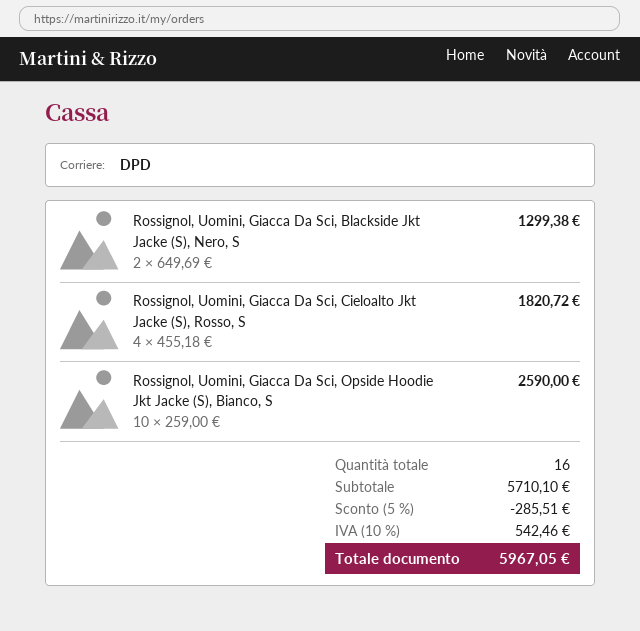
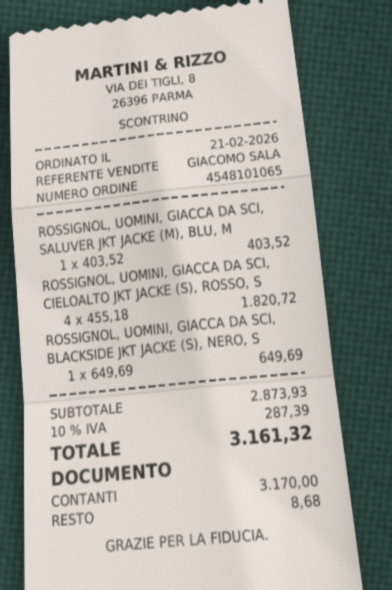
Rossignol, Uomini, Giacca Da Sci, Blackside Jkt Jacke (S), Nero, S: 2 x 649.69 = 1299.38 -> 1 x 649.69 = 649.69
Rossignol, Uomini, Giacca Da Sci, Opside Hoodie Jkt Jacke (S), Bianco, S: 10 x 259.00 = 2590.00 -> none
ROSSIGNOL, UOMINI, GIACCA DA SCI, SALUVER JKT JACKE (M), BLU, M: none -> 1 x 403.52 = 403.52
subtotal: 5710.10 -> 2873.93
discount: 5% = 285.51 -> none
tax: 10% = 542.46 -> 10% = 287.39
total: 5967.05 -> 3161.32

